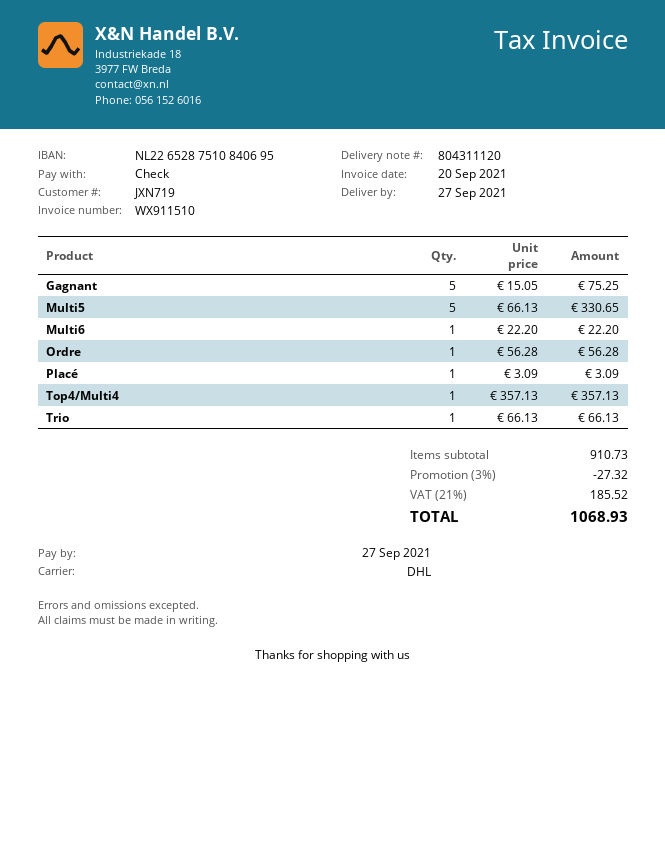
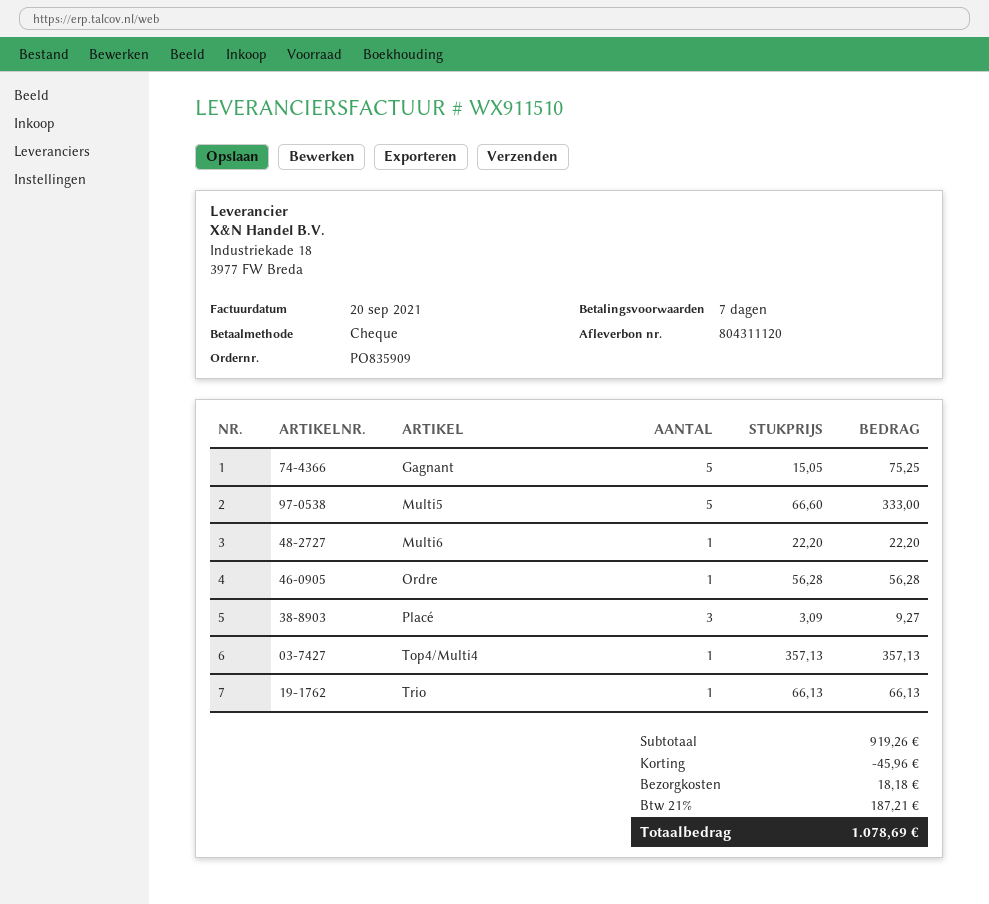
Multi5: 5 x 66.13 = 330.65 -> 5 x 66.60 = 333.00
Placé: 1 x 3.09 = 3.09 -> 3 x 3.09 = 9.27
subtotal: 910.73 -> 919.26
discount: 27.32 -> 45.96
shipping: none -> 18.18
tax: 21% = 185.52 -> 21% = 187.21
total: 1068.93 -> 1078.69

